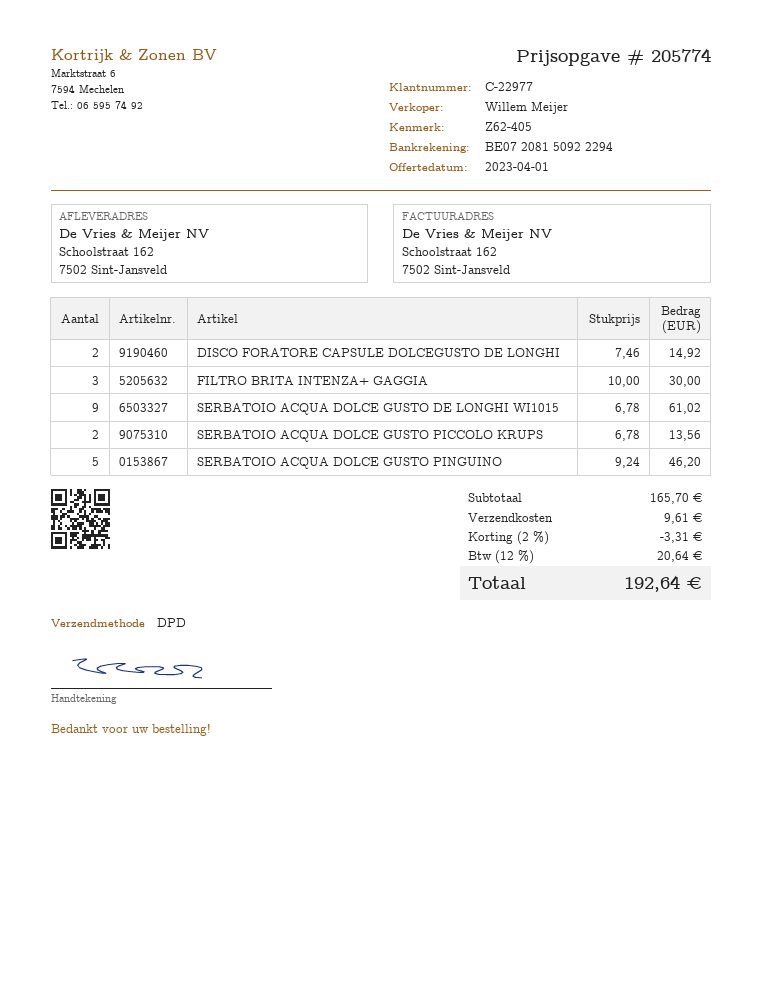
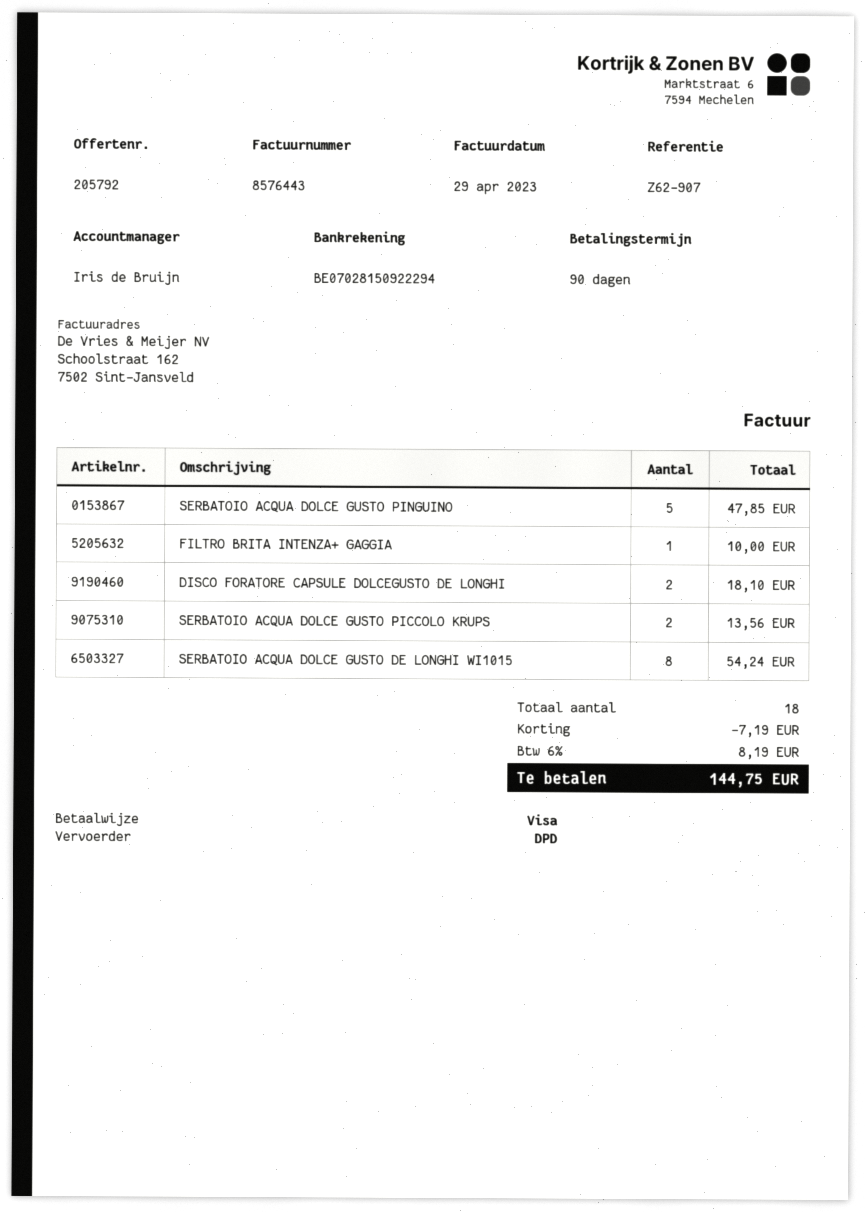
quote number: 205774 -> 205792
reference: Z62-405 -> Z62-907
sales rep: Willem Meijer -> Iris de Bruijn
bank account: BE07208150922294 -> BE07028150922294
DISCO FORATORE CAPSULE DOLCEGUSTO DE LONGHI: 2 for 14.92 -> 2 for 18.10
FILTRO BRITA INTENZA+ GAGGIA: 3 for 30.00 -> 1 for 10.00
SERBATOIO ACQUA DOLCE GUSTO DE LONGHI WI1015: 9 for 61.02 -> 8 for 54.24
SERBATOIO ACQUA DOLCE GUSTO PINGUINO: 5 for 46.20 -> 5 for 47.85
discount: 3.31 -> 7.19
shipping: 9.61 -> none
tax: 12% = 20.64 -> 6% = 8.19
total: 192.64 -> 144.75

